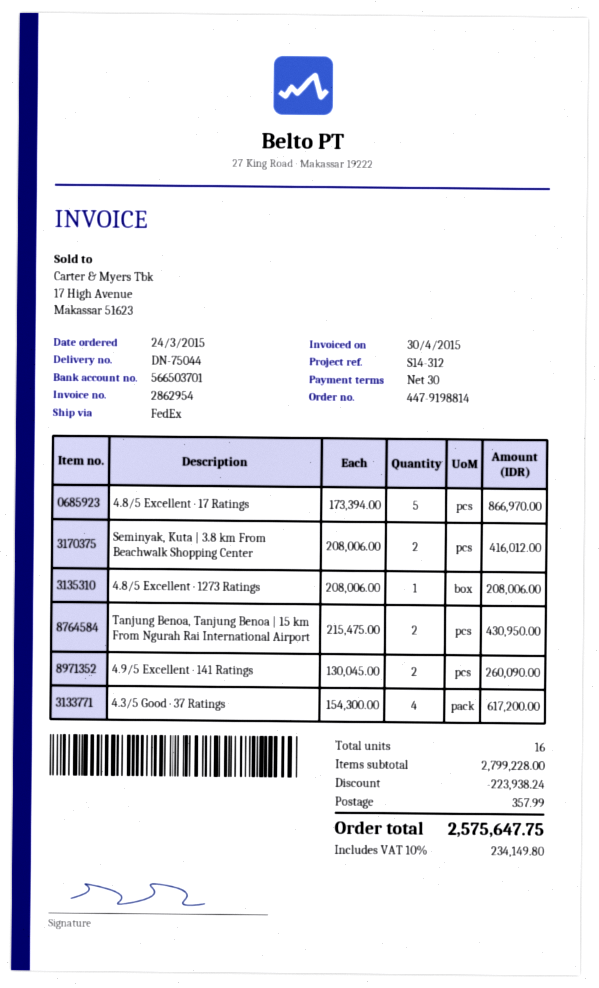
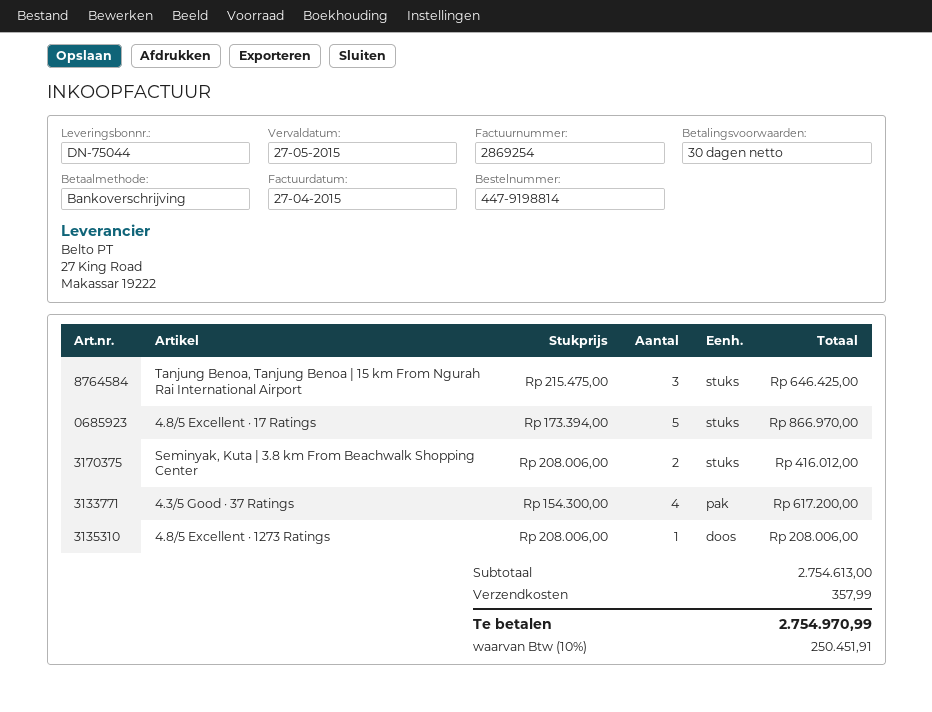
invoice number: 2862954 -> 2869254
invoice date: 2015-04-30 -> 2015-04-27
Tanjung Benoa, Tanjung Benoa | 15 km From Ngurah Rai International Airport: 2 x 215475.00 = 430950.00 -> 3 x 215475.00 = 646425.00
4.9/5 Excellent · 141 Ratings: 2 x 130045.00 = 260090.00 -> none
subtotal: 2799228.00 -> 2754613.00
discount: 223938.24 -> none
tax: 10% = 234149.80 -> 10% = 250451.91
total: 2575647.75 -> 2754970.99

